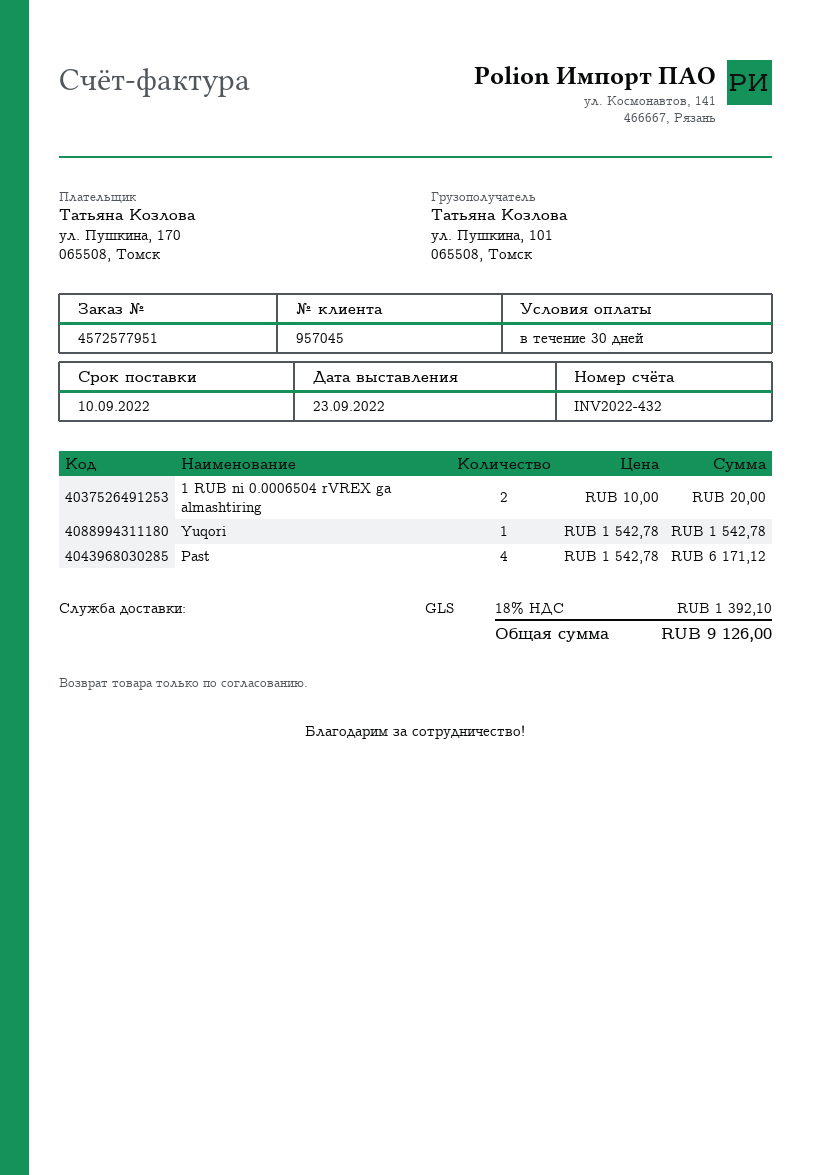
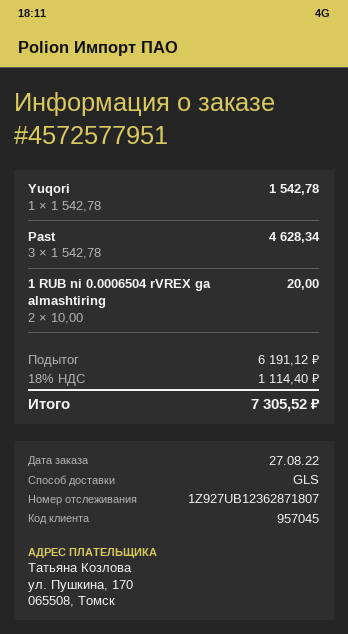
Past: 4 x 1542.78 = 6171.12 -> 3 x 1542.78 = 4628.34
tax: 18% = 1392.10 -> 18% = 1114.40
total: 9126.00 -> 7305.52

